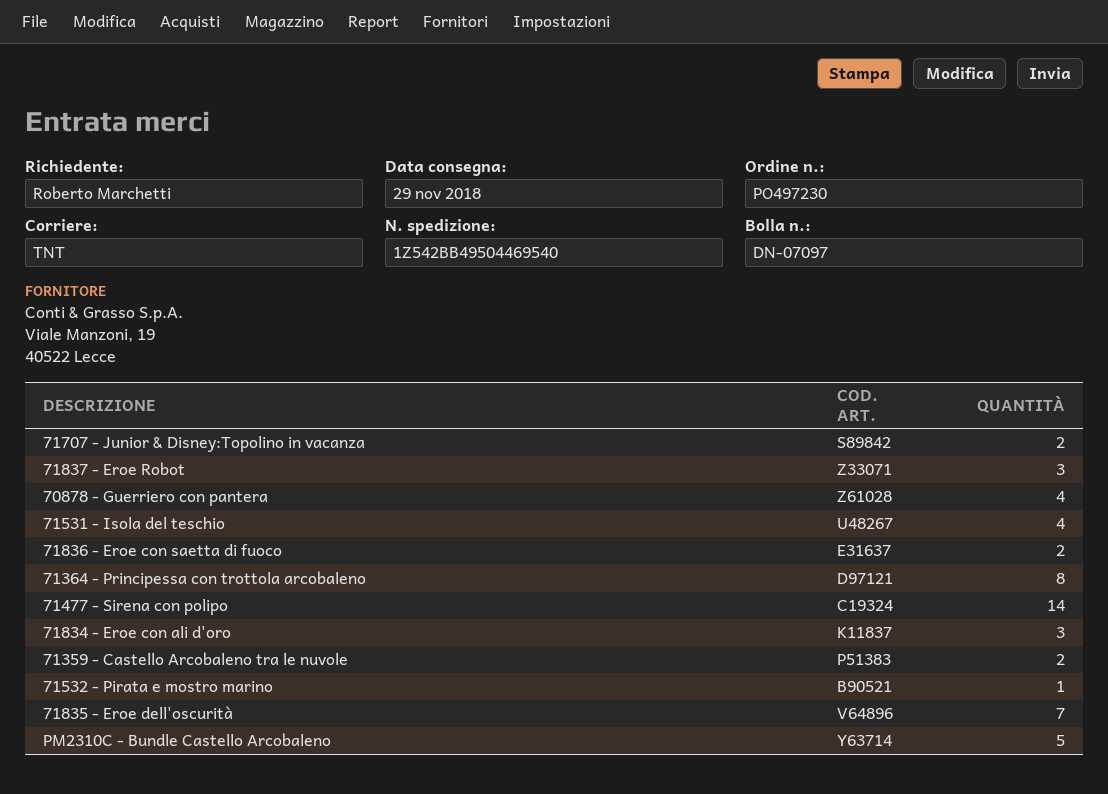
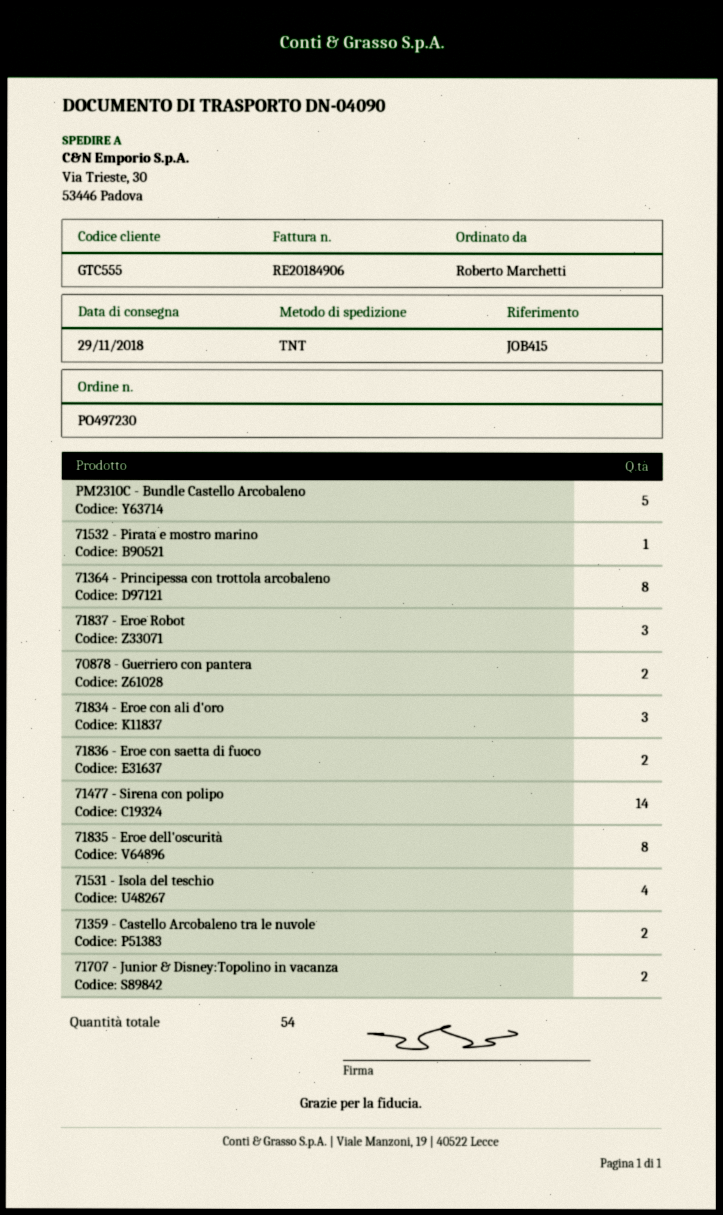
delivery note number: DN-07097 -> DN-04090
70878 - Guerriero con pantera: 4 -> 2
71835 - Eroe dell'oscurità: 7 -> 8

